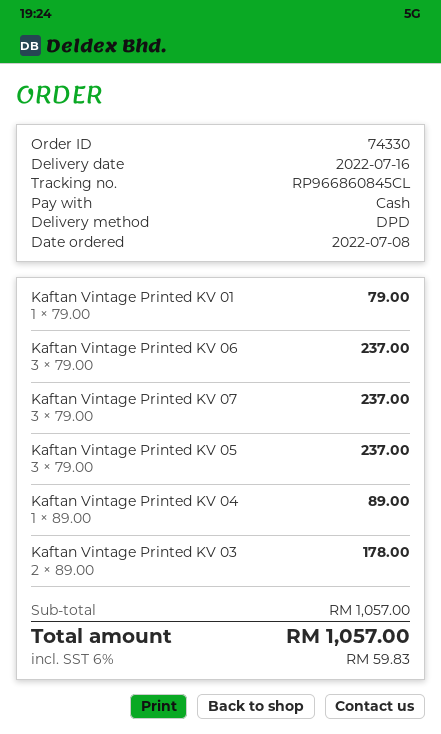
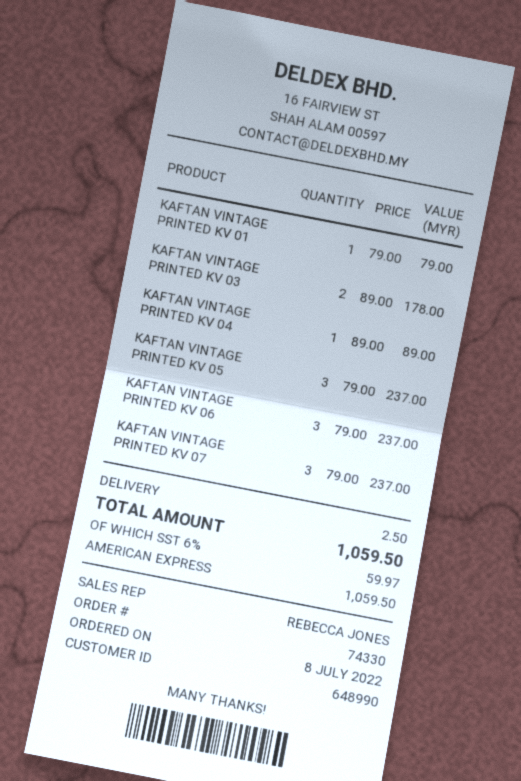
payment method: cash -> American Express
shipping: none -> 2.50
tax: 6% = 59.83 -> 6% = 59.97
total: 1057.00 -> 1059.50

